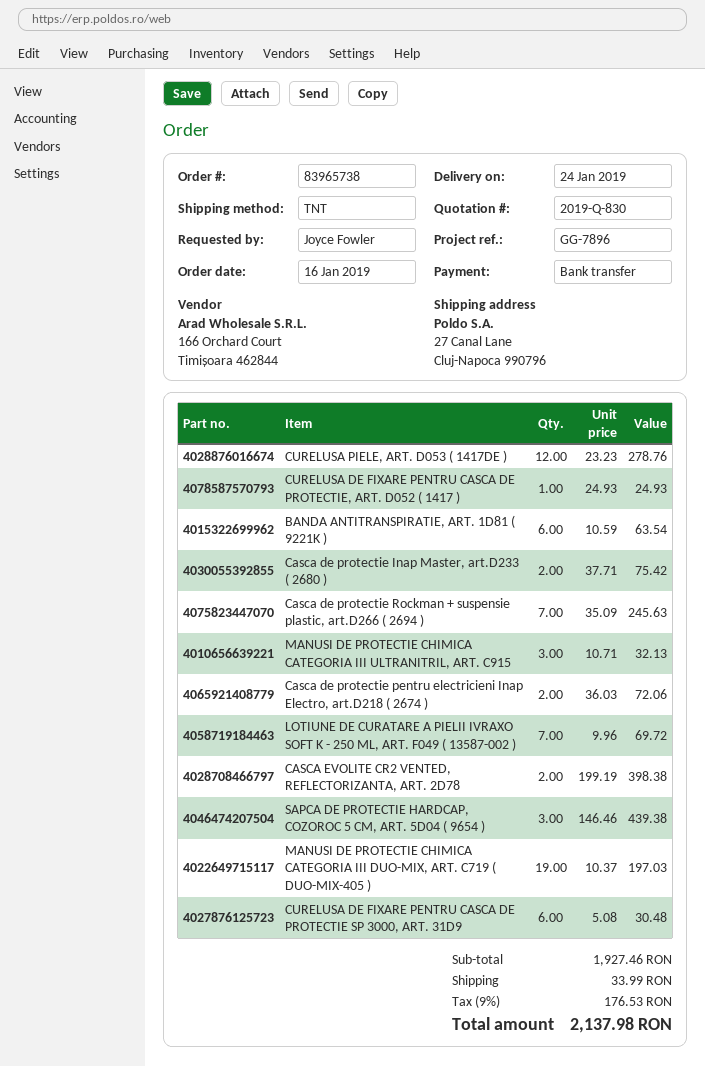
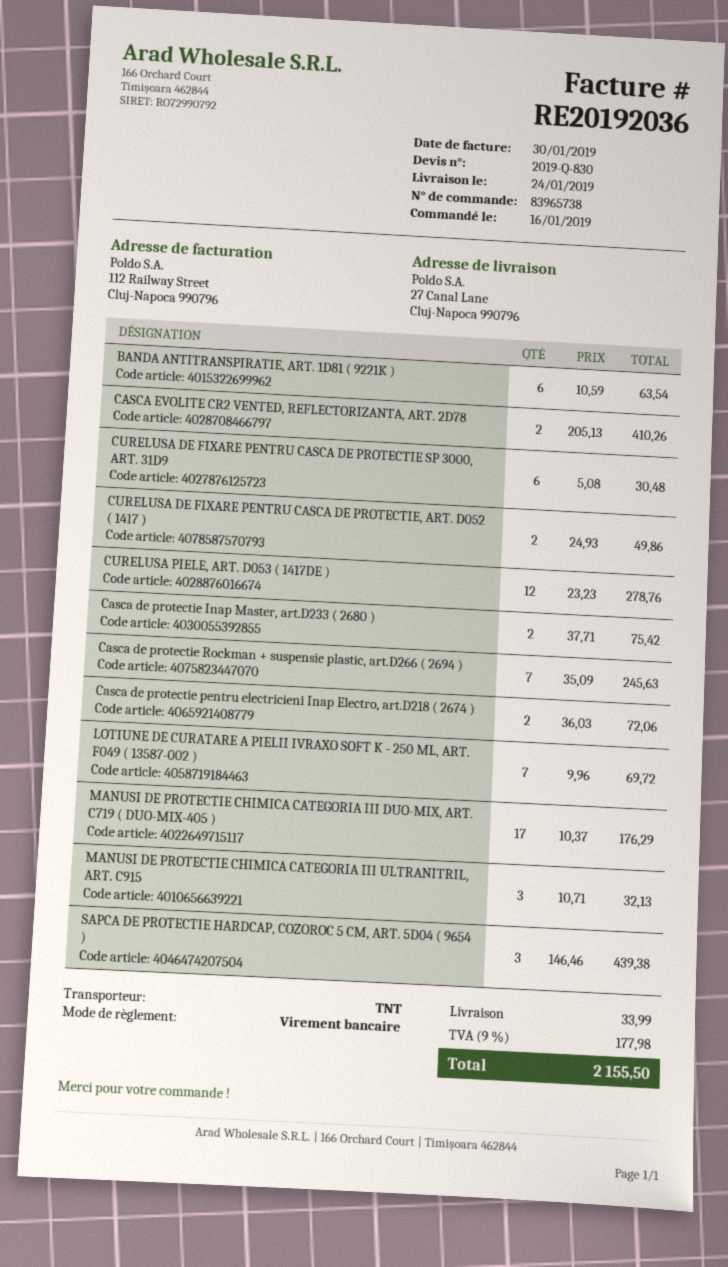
CURELUSA DE FIXARE PENTRU CASCA DE PROTECTIE, ART. D052 ( 1417 ): 1 x 24.93 = 24.93 -> 2 x 24.93 = 49.86
CASCA EVOLITE CR2 VENTED, REFLECTORIZANTA, ART. 2D78: 2 x 199.19 = 398.38 -> 2 x 205.13 = 410.26
MANUSI DE PROTECTIE CHIMICA CATEGORIA III DUO-MIX, ART. C719 ( DUO-MIX-405 ): 19 x 10.37 = 197.03 -> 17 x 10.37 = 176.29
tax: 9% = 176.53 -> 9% = 177.98
total: 2137.98 -> 2155.50

